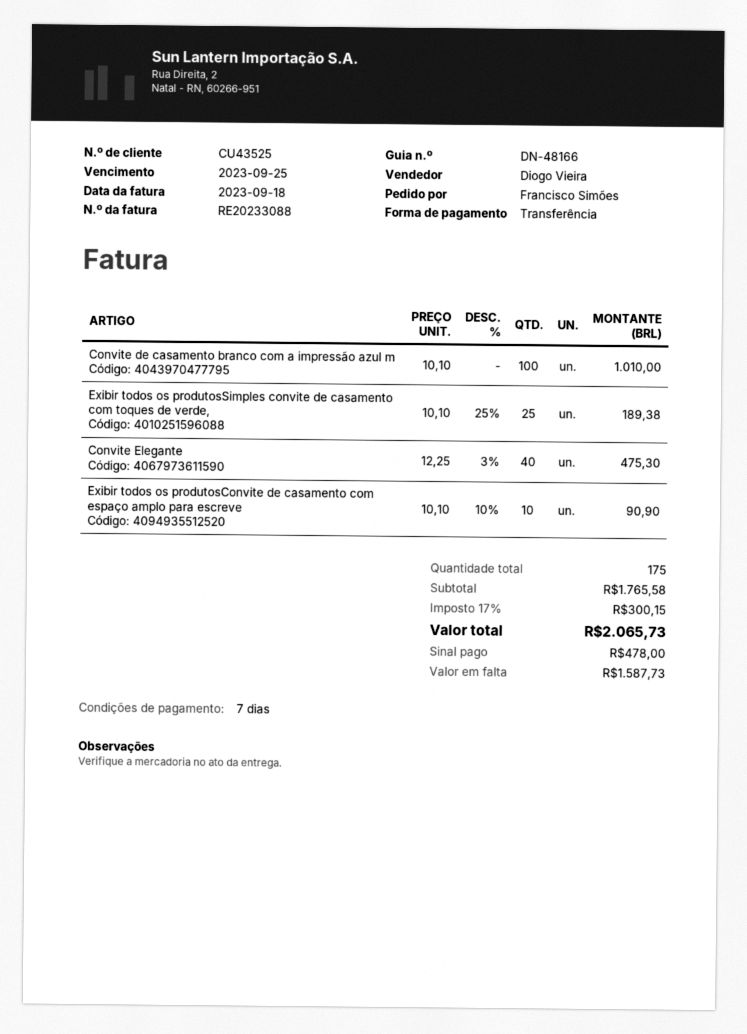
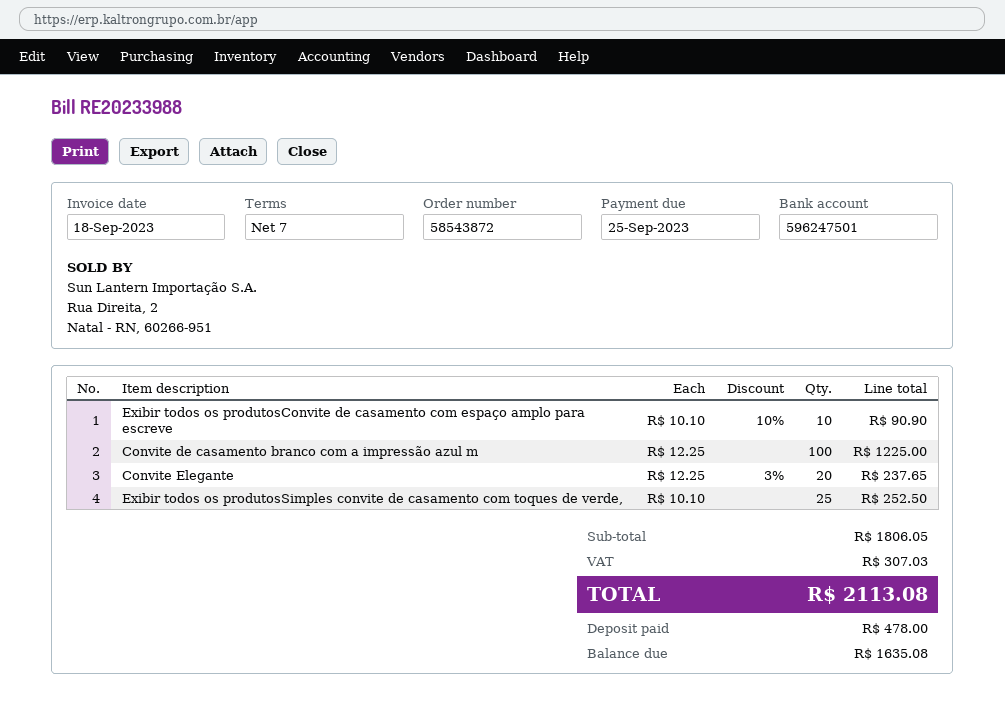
invoice number: RE20233088 -> RE20233988
Convite de casamento branco com a impressão azul m: 100 x 10.10 = 1010.00 -> 100 x 12.25 = 1225.00
Exibir todos os produtosSimples convite de casamento com toques de verde,: 25 x 10.10 - 25% = 189.38 -> 25 x 10.10 = 252.50
Convite Elegante: 40 x 12.25 - 3% = 475.30 -> 20 x 12.25 - 3% = 237.65
subtotal: 1765.58 -> 1806.05
tax: 300.15 -> 307.03
total: 2065.73 -> 2113.08
balance: 1587.73 -> 1635.08

